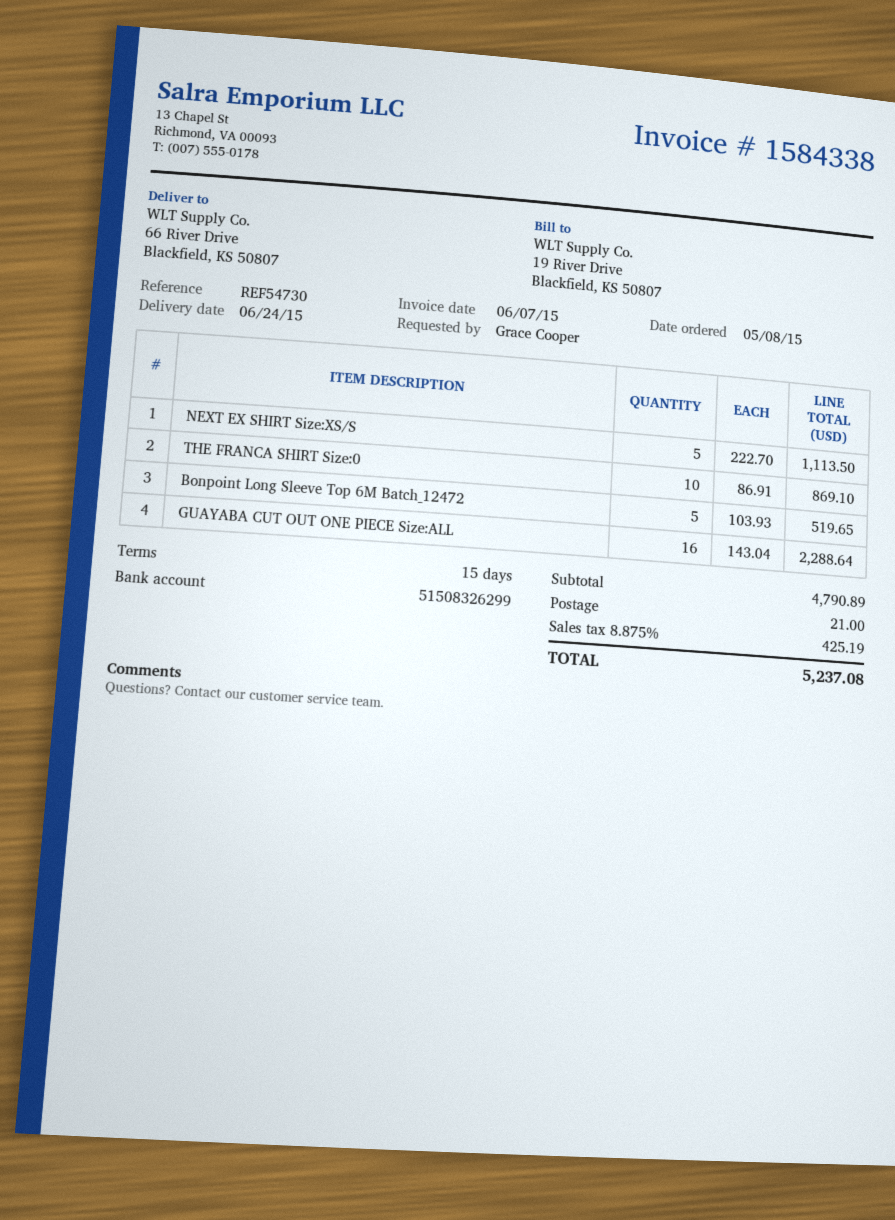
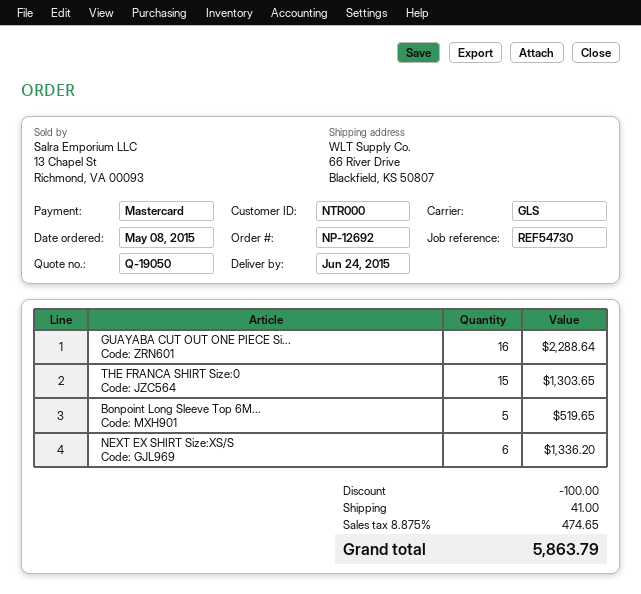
NEXT EX SHIRT Size:XS/S: 5 for 1113.50 -> 6 for 1336.20
THE FRANCA SHIRT Size:0: 10 for 869.10 -> 15 for 1303.65
discount: none -> 100.00
shipping: 21.00 -> 41.00
tax: 8.875% = 425.19 -> 8.875% = 474.65
total: 5237.08 -> 5863.79

